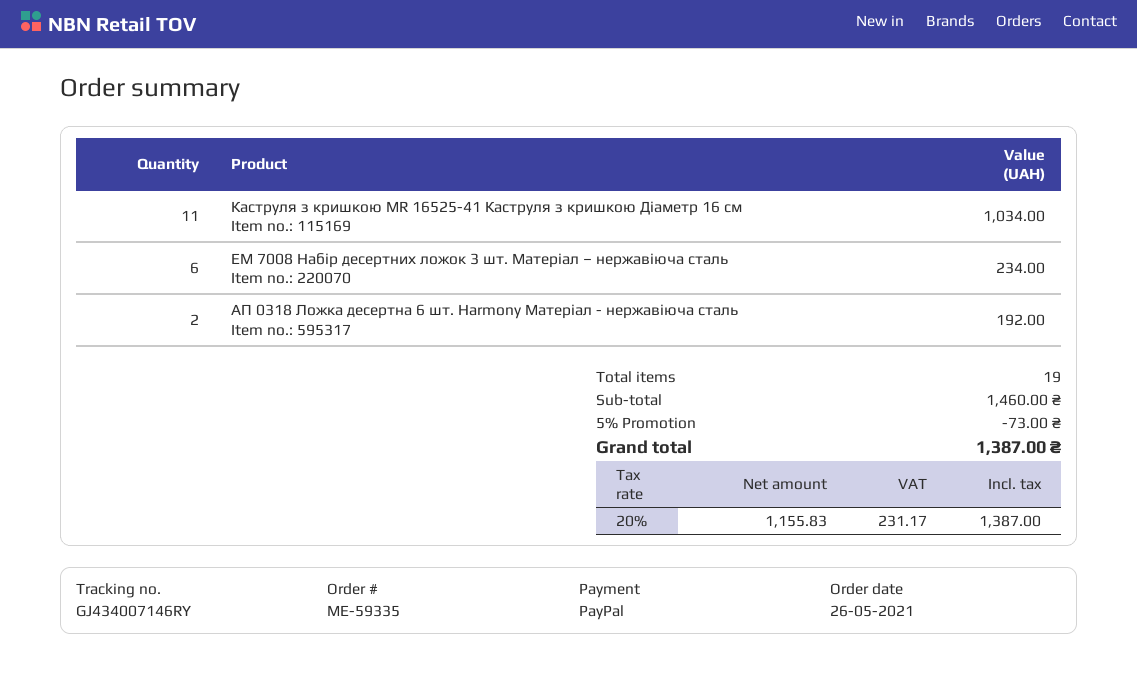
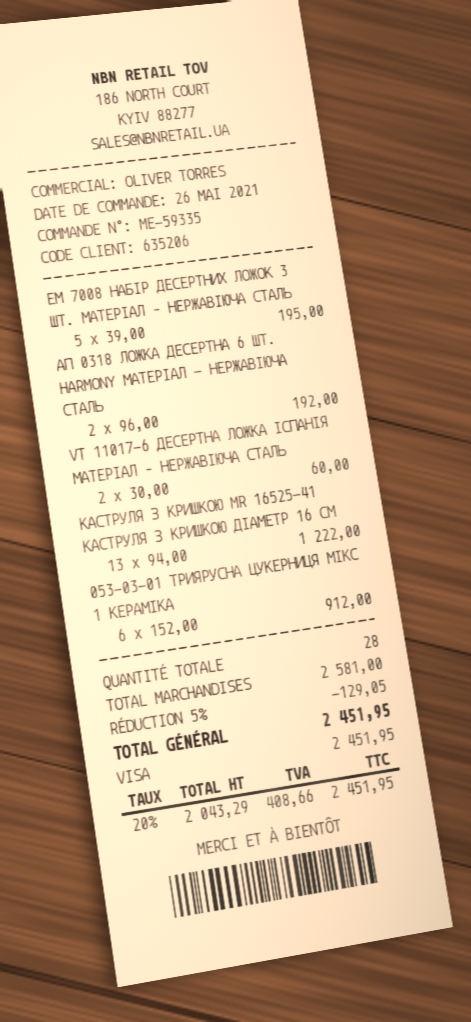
payment method: PayPal -> Visa
Каструля з кришкою MR 16525-41 Каструля з кришкою Діаметр 16 см: 11 for 1034.00 -> 13 for 1222.00
ЕМ 7008 Набір десертних ложок 3 шт. Матеріал – нержавіюча сталь: 6 for 234.00 -> 5 for 195.00
VT 11017-6 ДЕСЕРТНА ЛОЖКА ІСПАНІЯ МАТЕРІАЛ – НЕРЖАВІЮЧА СТАЛЬ: none -> 2 for 60.00
053-03-01 ТРИЯРУСНА ЦУКЕРНИЦЯ МІКС 1 КЕРАМІКА: none -> 6 for 912.00
total quantity: 19 -> 28
subtotal: 1460.00 -> 2581.00
discount: 5% = 73.00 -> 5% = 129.05
net: 1155.83 -> 2043.29
tax: 20% = 231.17 -> 20% = 408.66
total: 1387.00 -> 2451.95

